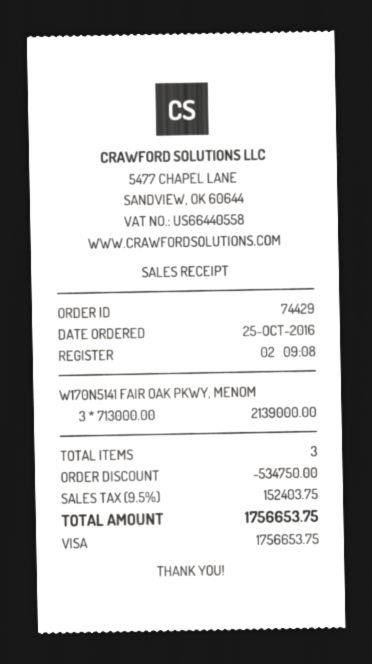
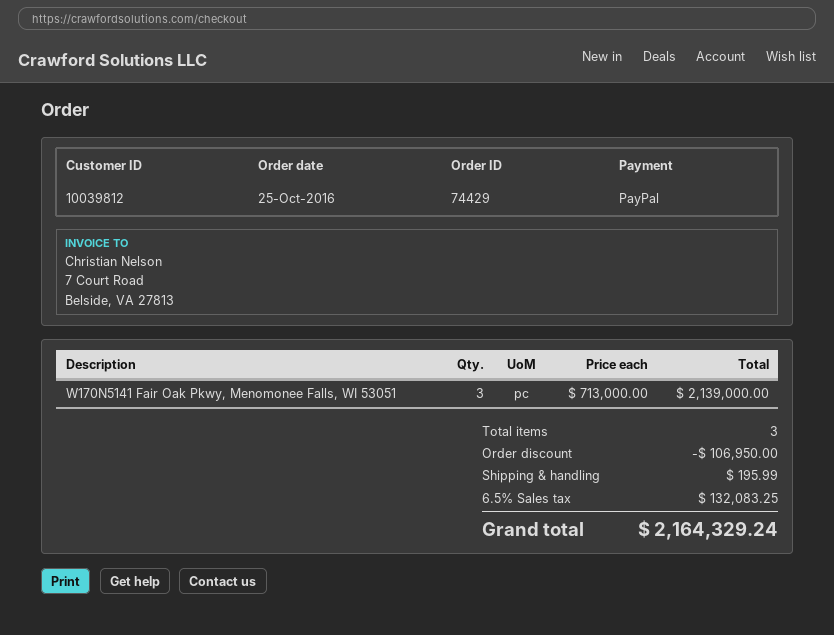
payment method: Visa -> PayPal
discount: 534750.00 -> 106950.00
shipping: none -> 195.99
tax: 9.5% = 152403.75 -> 6.5% = 132083.25
total: 1756653.75 -> 2164329.24

